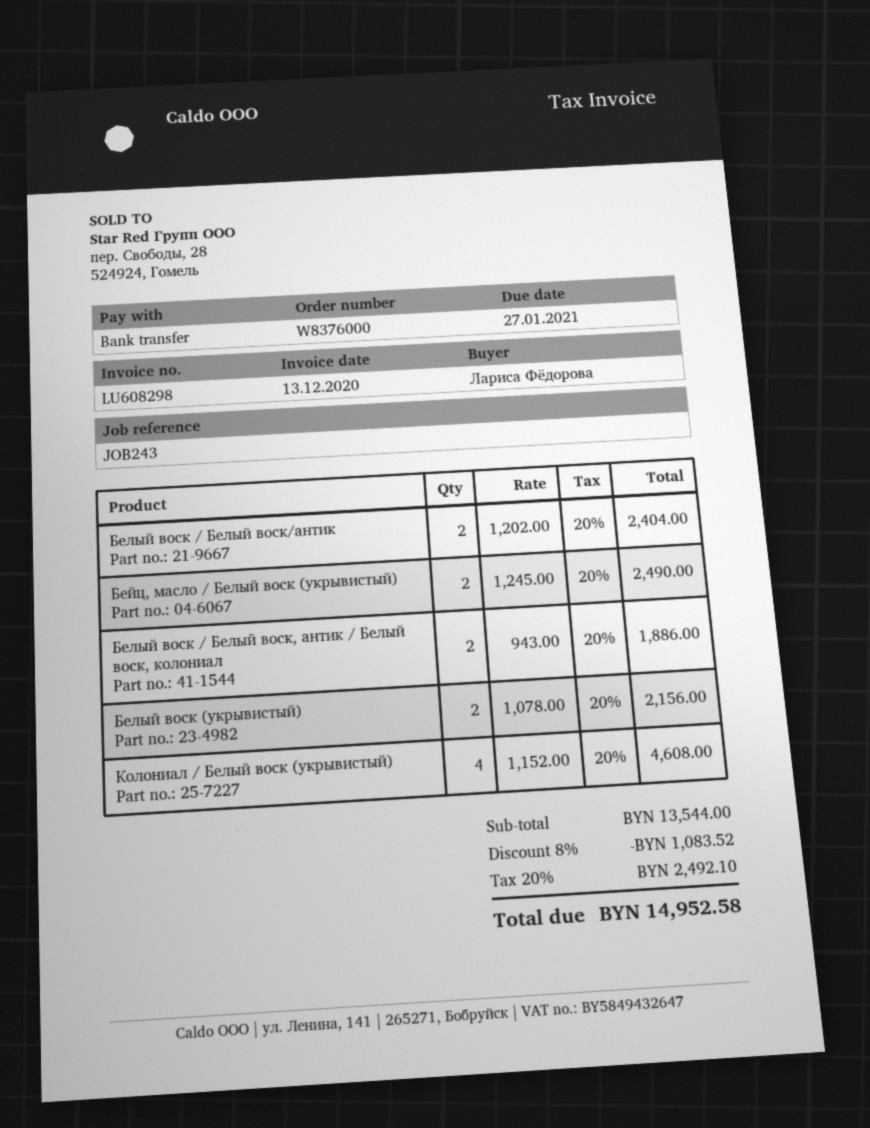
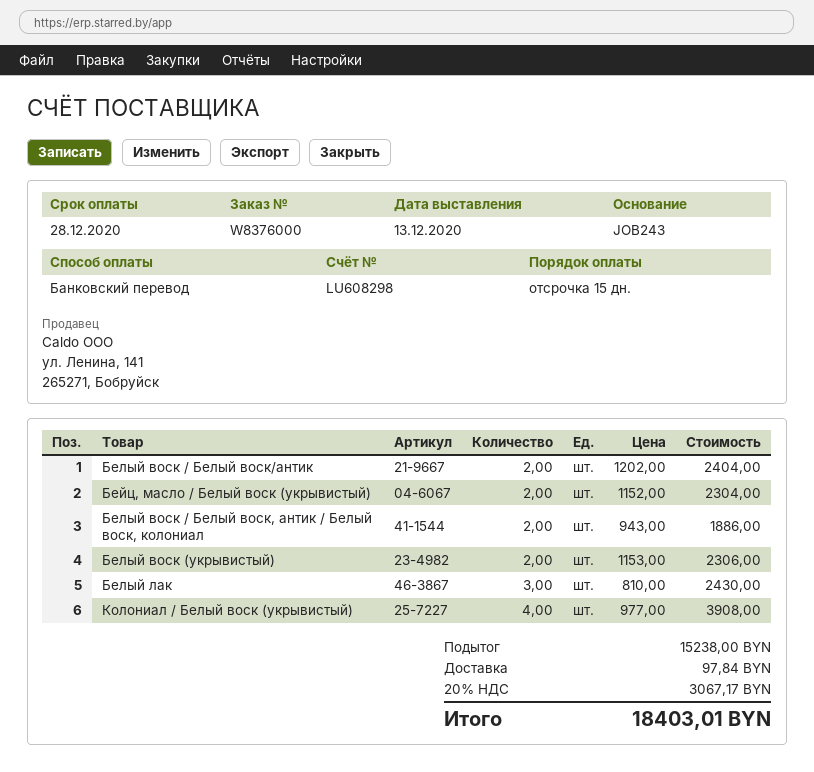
due date: 2021-01-27 -> 2020-12-28
Бейц, масло / Белый воск (укрывистый): 2 x 1245.00 = 2490.00 -> 2 x 1152.00 = 2304.00
Белый воск (укрывистый): 2 x 1078.00 = 2156.00 -> 2 x 1153.00 = 2306.00
Колониал / Белый воск (укрывистый): 4 x 1152.00 = 4608.00 -> 4 x 977.00 = 3908.00
Белый лак: none -> 3 x 810.00 = 2430.00
subtotal: 13544.00 -> 15238.00
discount: 8% = 1083.52 -> none
shipping: none -> 97.84
tax: 20% = 2492.10 -> 20% = 3067.17
total: 14952.58 -> 18403.01

